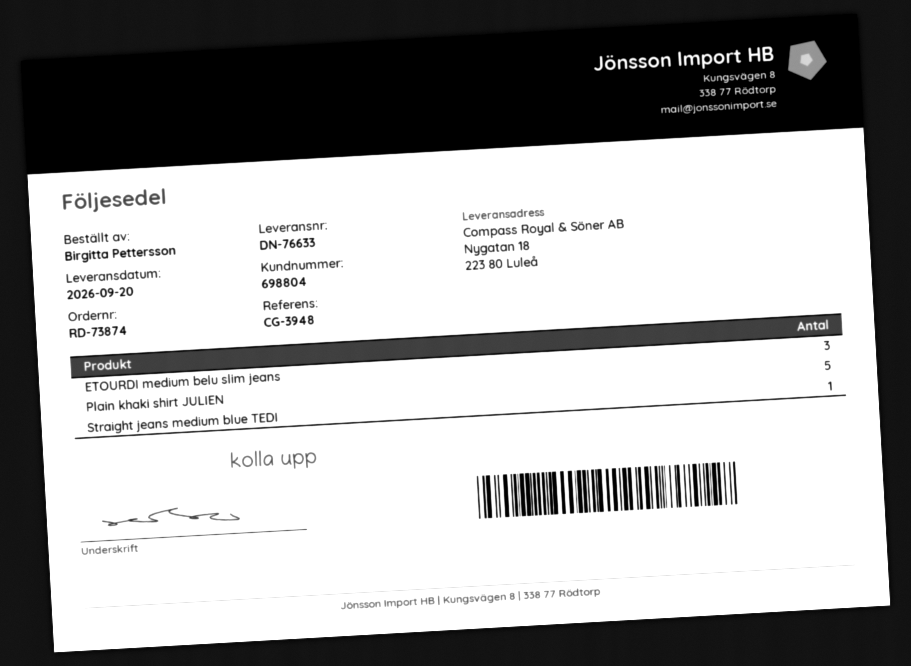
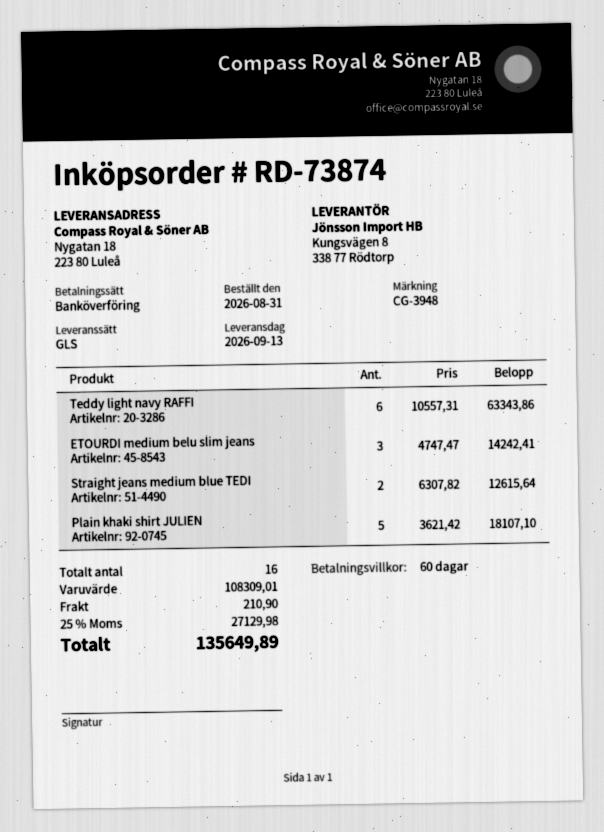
delivery date: 2026-09-20 -> 2026-09-13
Straight jeans medium blue TEDI: 1 -> 2
Teddy light navy RAFFI: none -> 6

